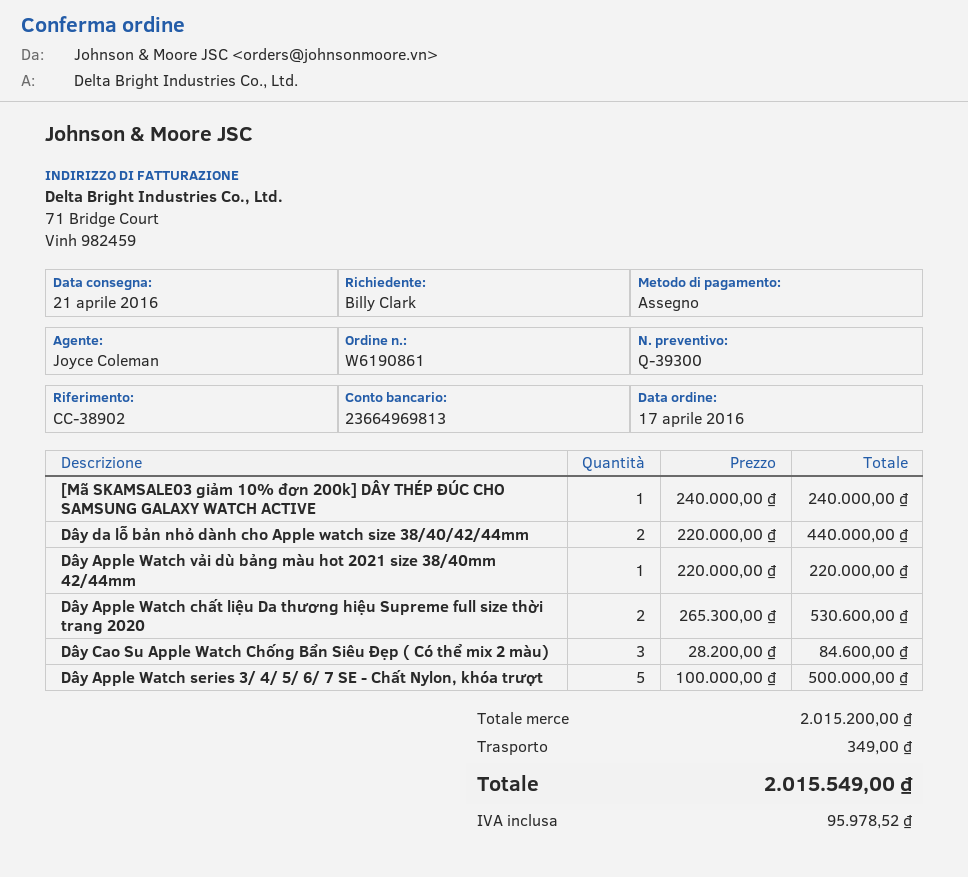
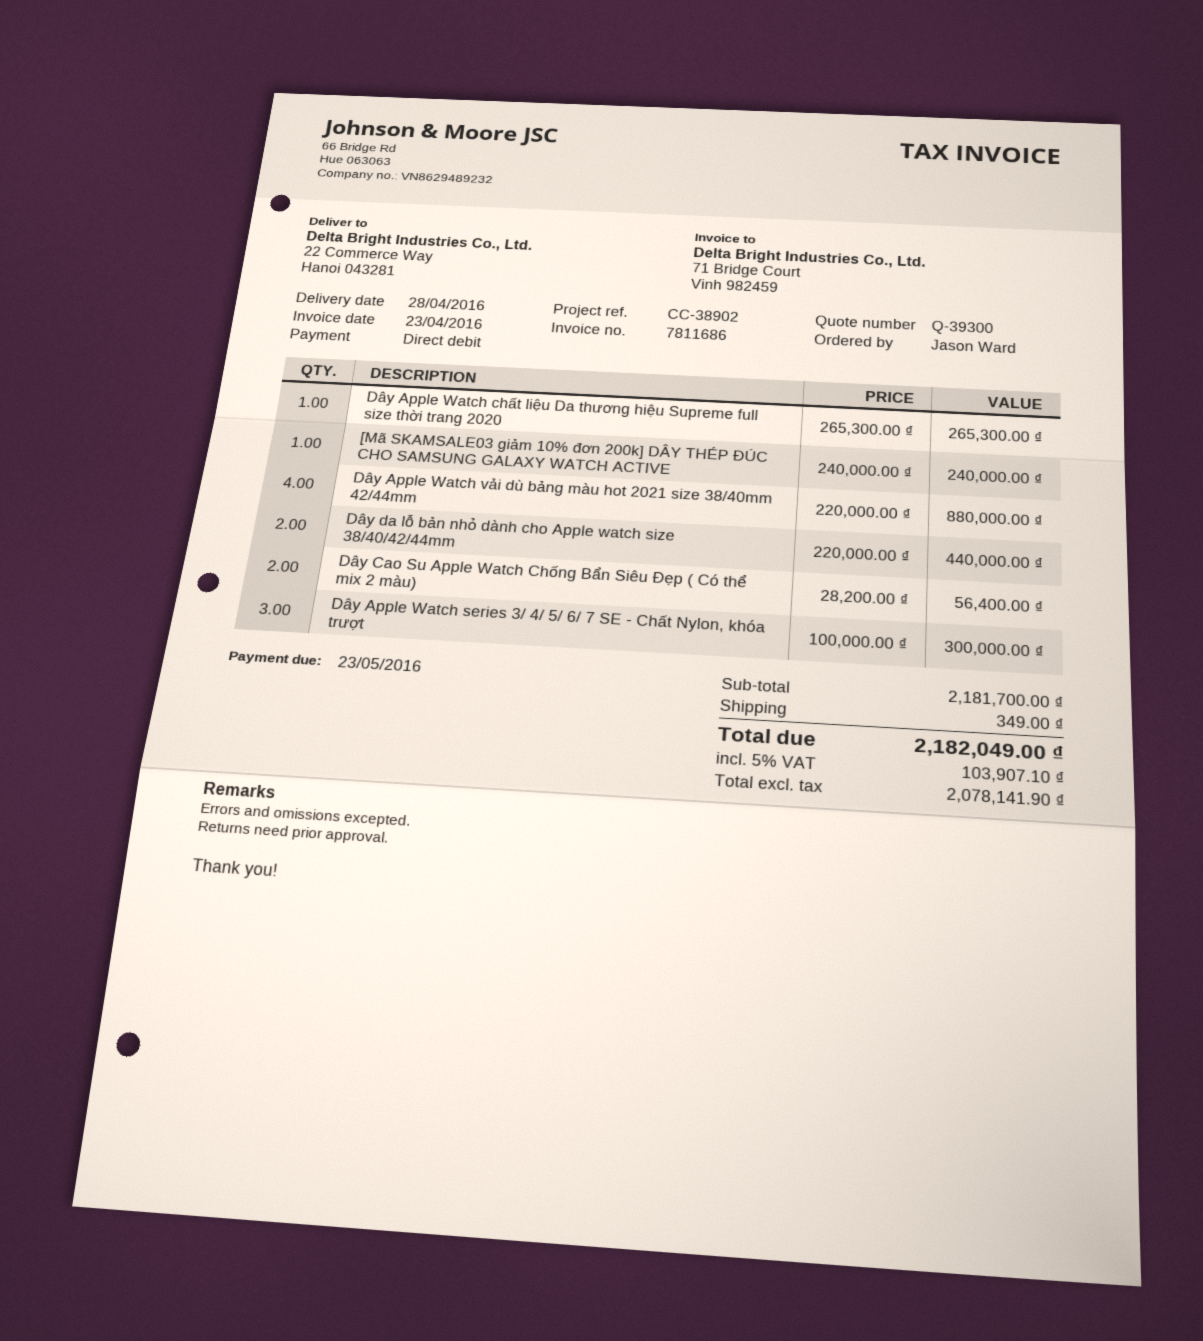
delivery date: 2016-04-21 -> 2016-04-28
ordered by: Billy Clark -> Jason Ward
payment method: cheque -> direct debit
Dây Apple Watch vải dù bảng màu hot 2021 size 38/40mm 42/44mm: 1 x 220000.00 = 220000.00 -> 4 x 220000.00 = 880000.00
Dây Apple Watch chất liệu Da thương hiệu Supreme full size thời trang 2020: 2 x 265300.00 = 530600.00 -> 1 x 265300.00 = 265300.00
Dây Cao Su Apple Watch Chống Bẩn Siêu Đẹp ( Có thể mix 2 màu): 3 x 28200.00 = 84600.00 -> 2 x 28200.00 = 56400.00
Dây Apple Watch series 3/ 4/ 5/ 6/ 7 SE - Chất Nylon, khóa trượt: 5 x 100000.00 = 500000.00 -> 3 x 100000.00 = 300000.00
subtotal: 2015200.00 -> 2181700.00
tax: 95978.52 -> 103907.10
total: 2015549.00 -> 2182049.00

